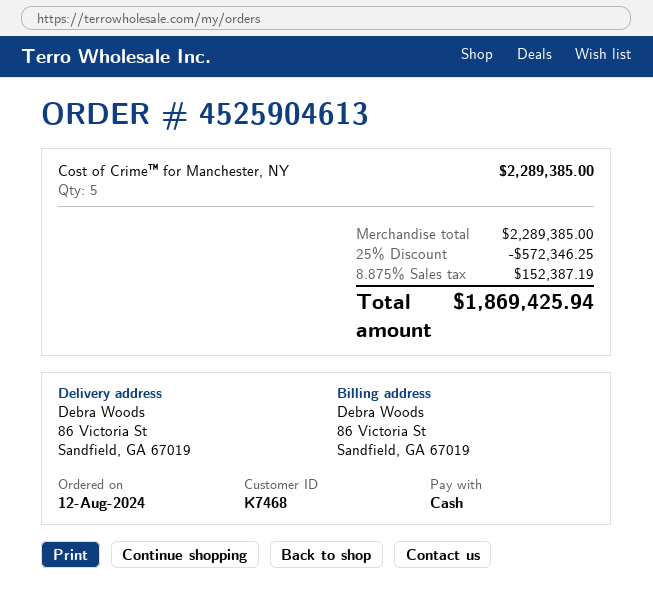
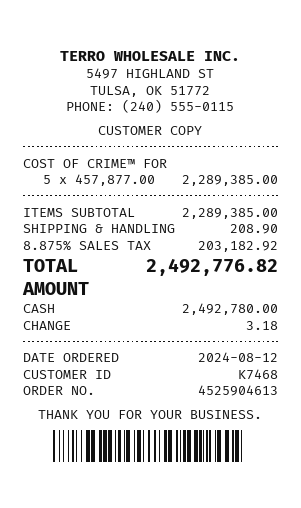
discount: 25% = 572346.25 -> none
shipping: none -> 208.90
tax: 8.875% = 152387.19 -> 8.875% = 203182.92
total: 1869425.94 -> 2492776.82

